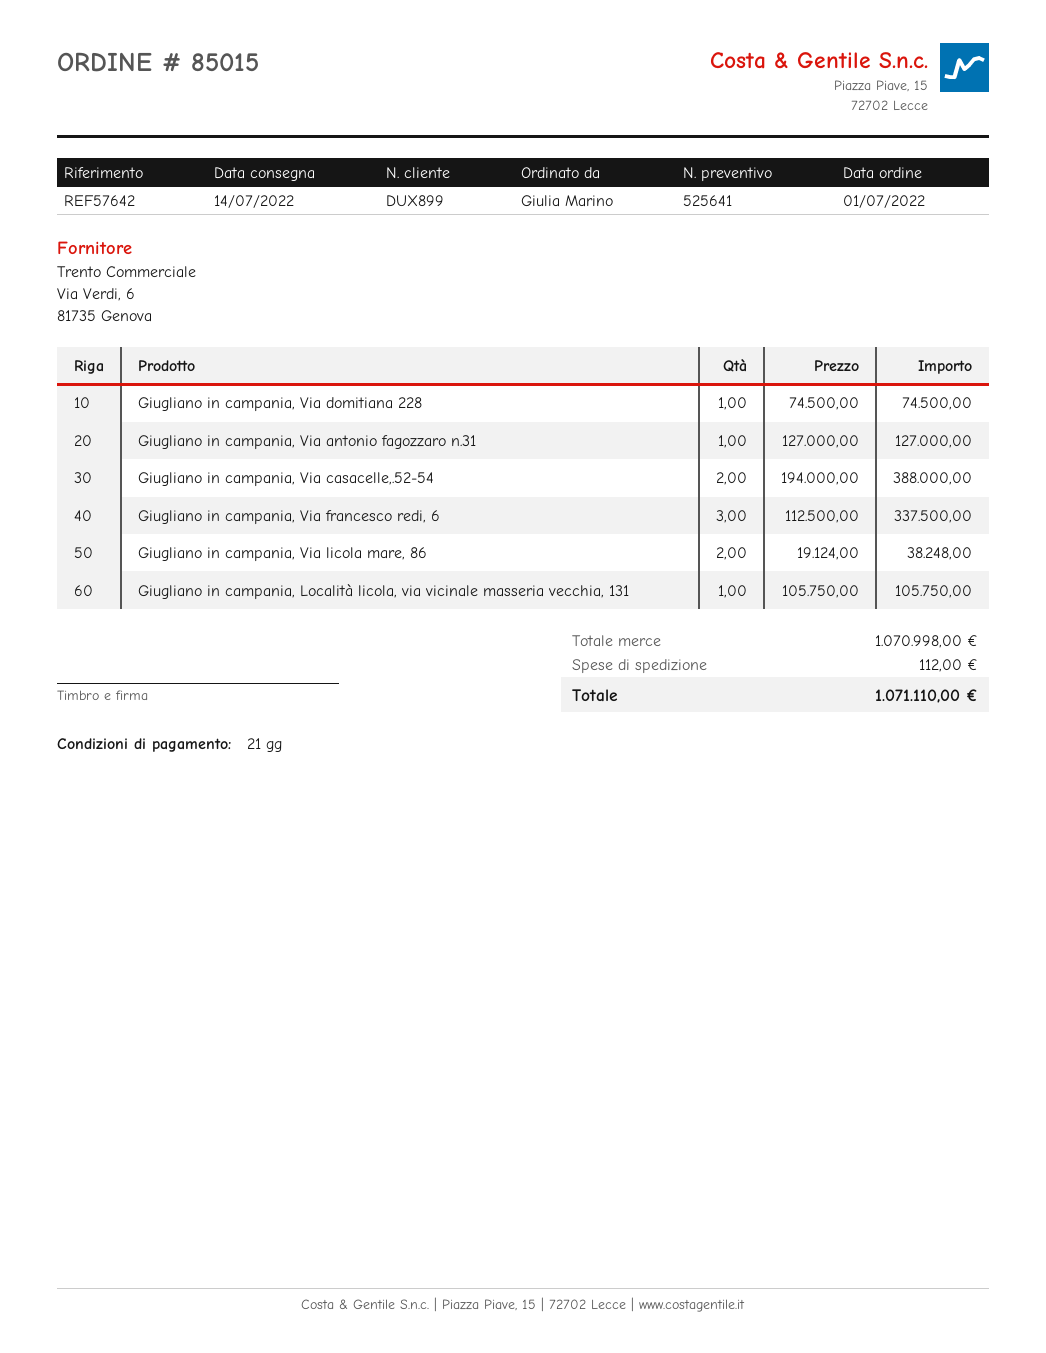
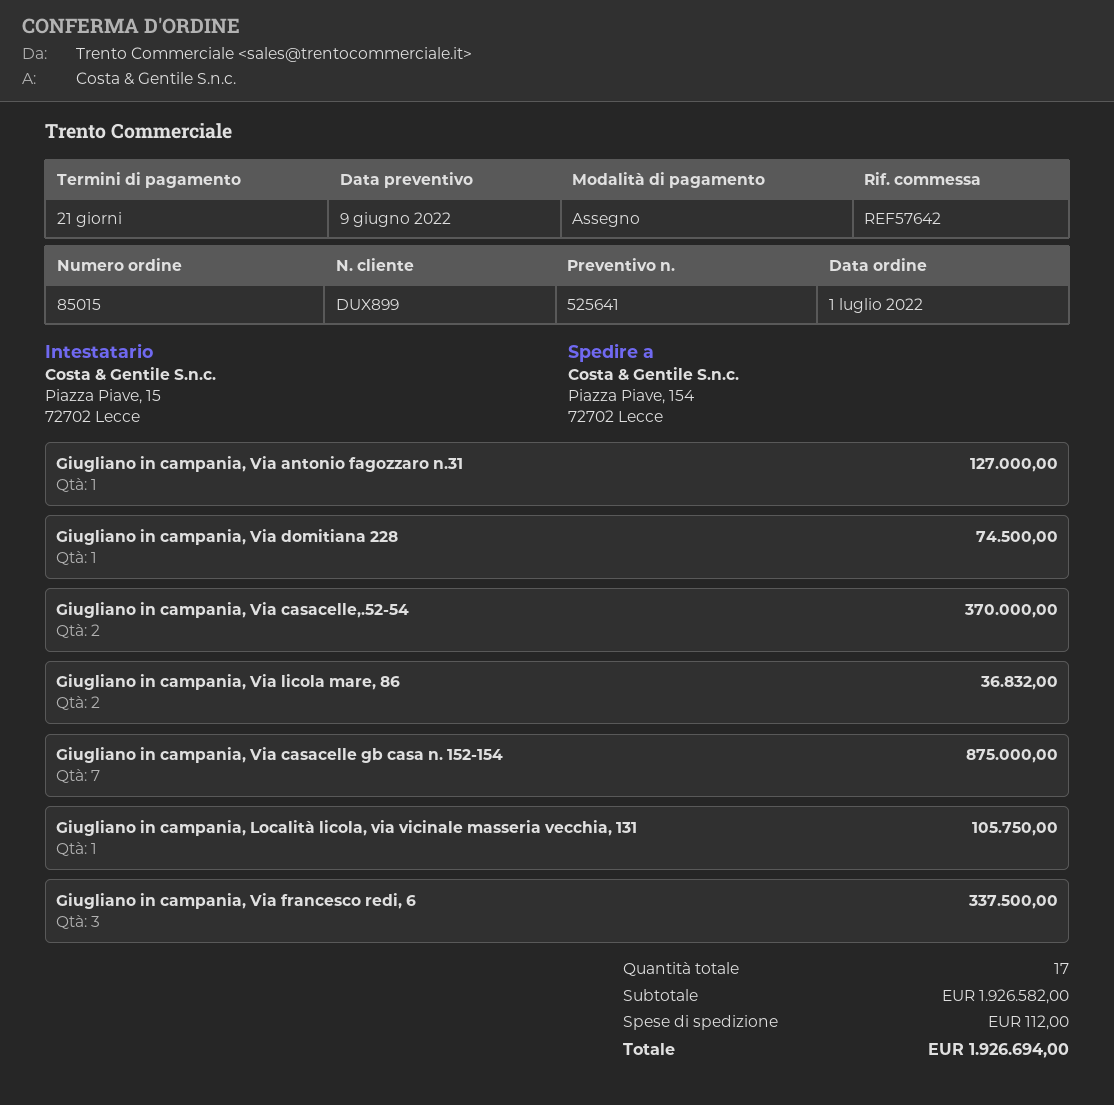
Giugliano in campania, Via casacelle,.52-54: 2 for 388000.00 -> 2 for 370000.00
Giugliano in campania, Via licola mare, 86: 2 for 38248.00 -> 2 for 36832.00
Giugliano in campania, Via casacelle gb casa n. 152-154: none -> 7 for 875000.00
subtotal: 1070998.00 -> 1926582.00
total: 1071110.00 -> 1926694.00

